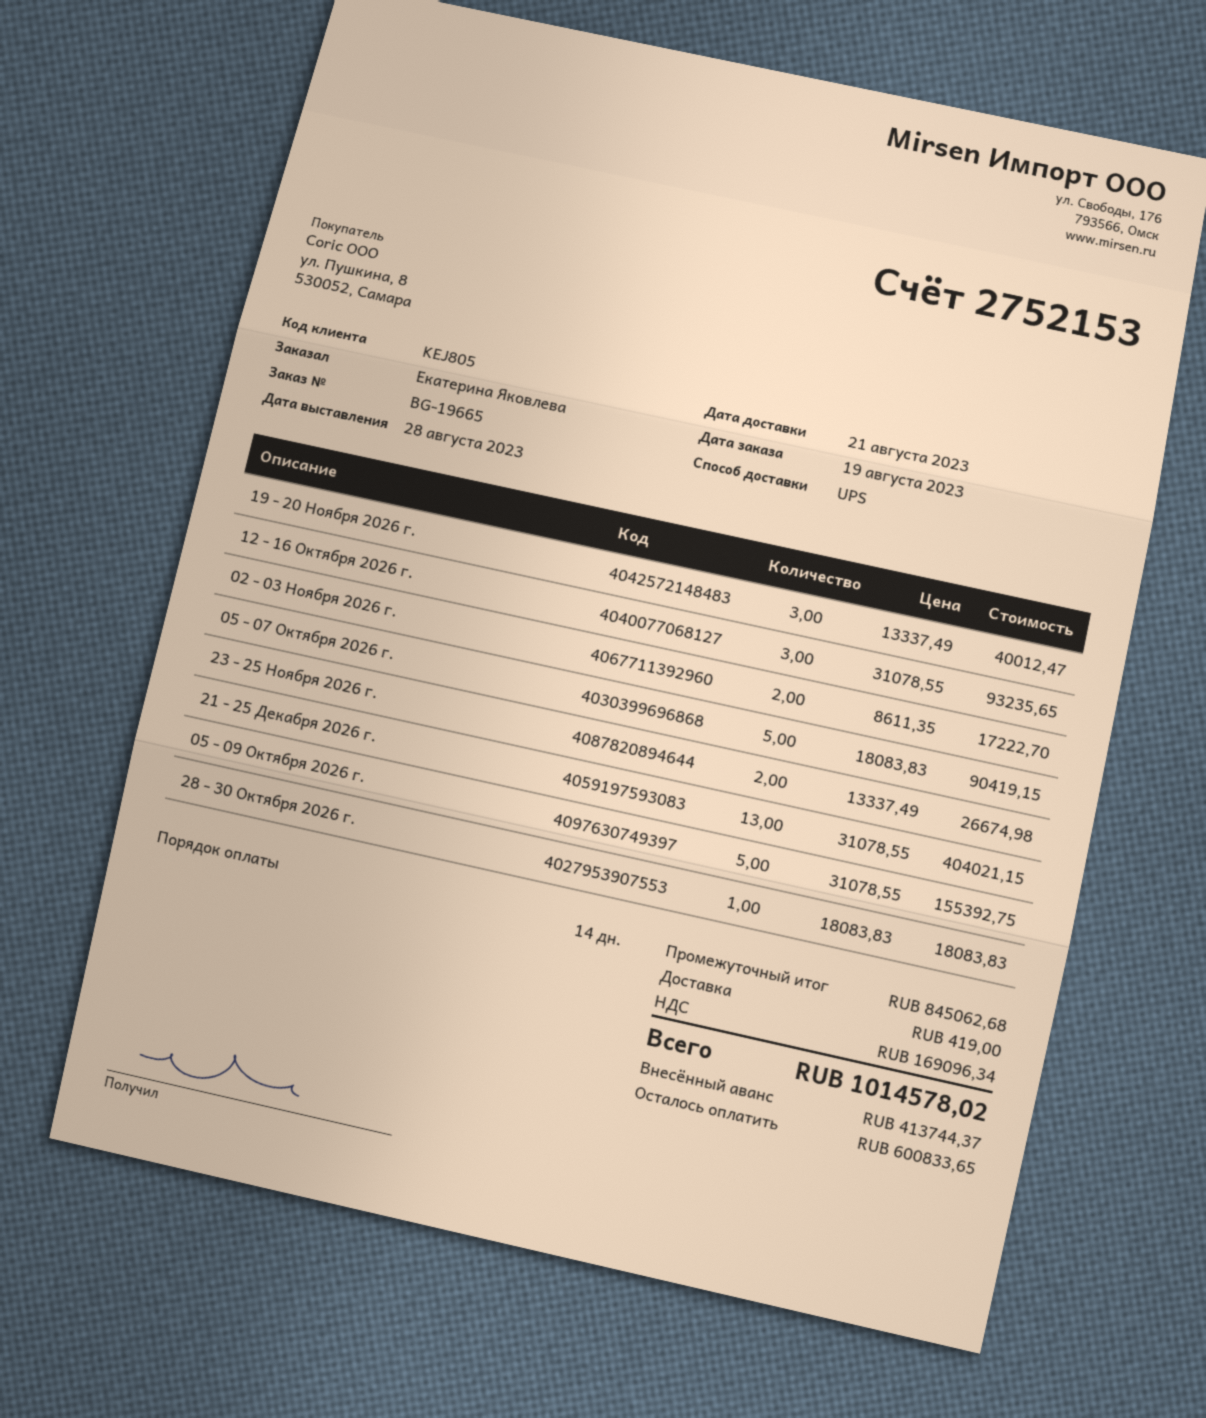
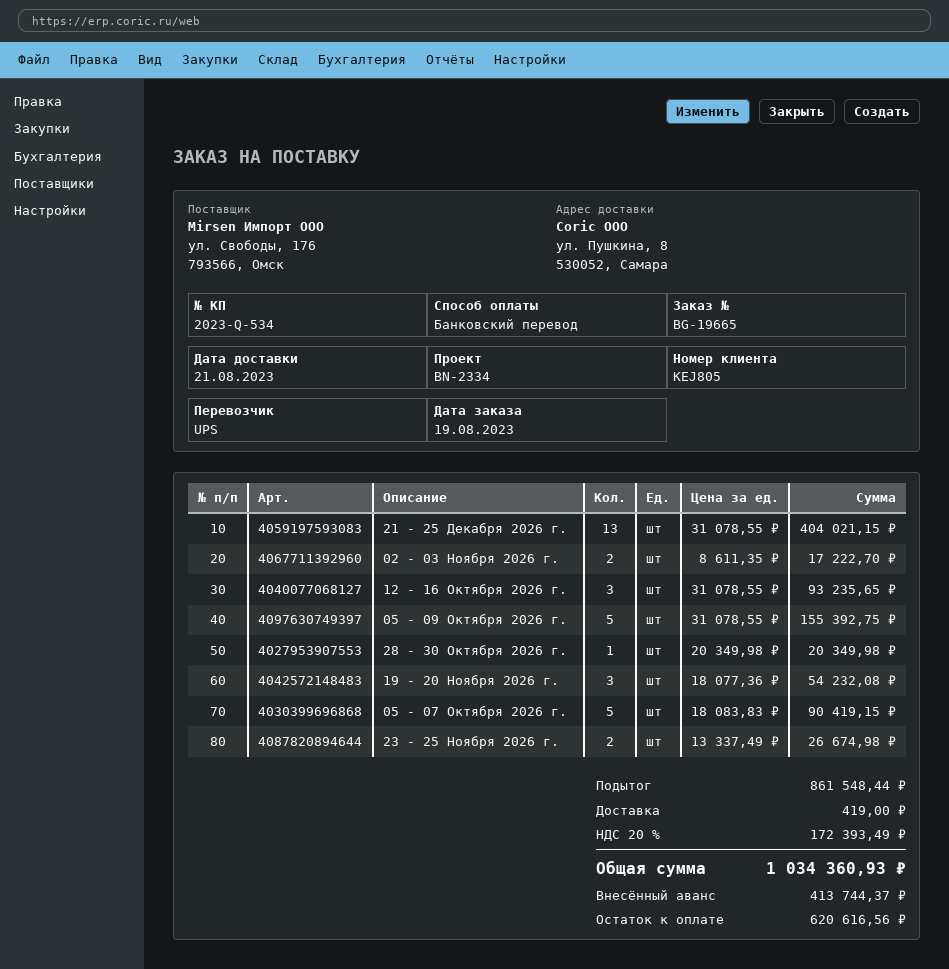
19 - 20 Ноября 2026 г.: 3 x 13337.49 = 40012.47 -> 3 x 18077.36 = 54232.08
28 - 30 Октября 2026 г.: 1 x 18083.83 = 18083.83 -> 1 x 20349.98 = 20349.98
subtotal: 845062.68 -> 861548.44
tax: 169096.34 -> 172393.49
total: 1014578.02 -> 1034360.93
balance: 600833.65 -> 620616.56

